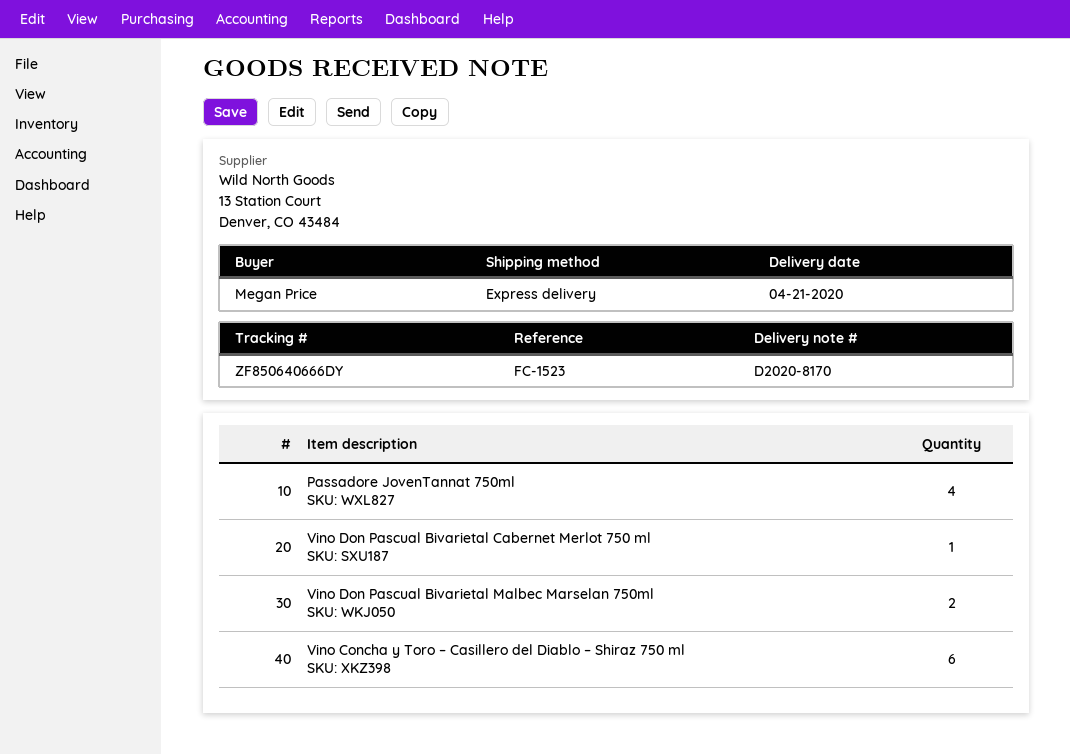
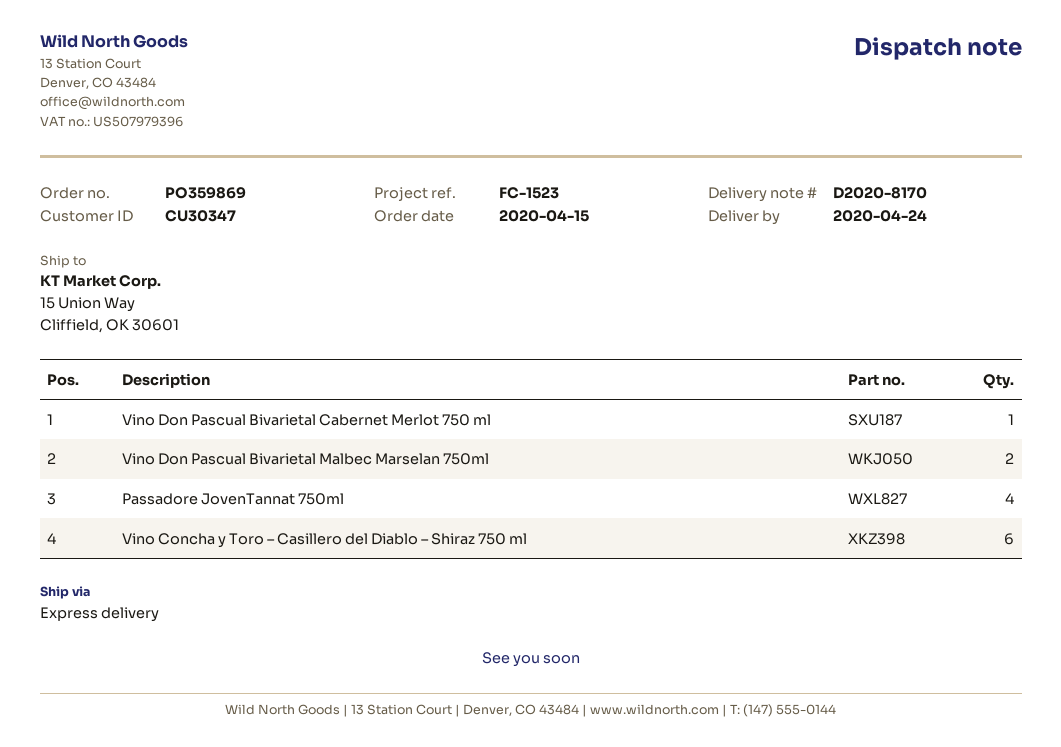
delivery date: 2020-04-21 -> 2020-04-24

